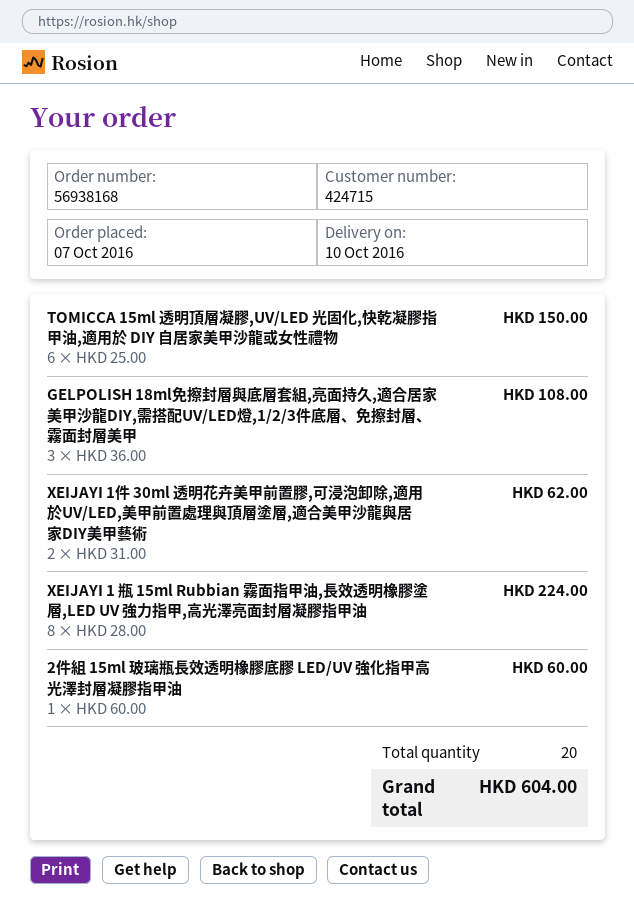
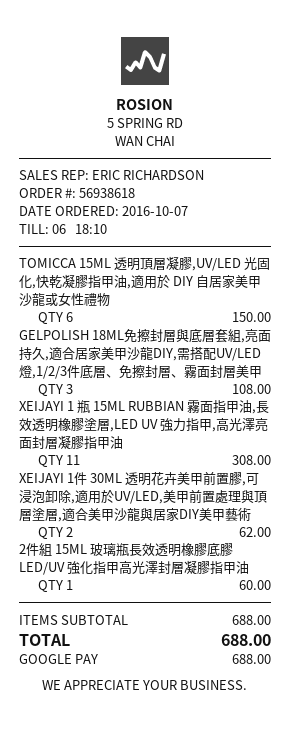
order number: 56938168 -> 56938618
XEIJAYI 1 瓶 15ml Rubbian 霧面指甲油,長效透明橡膠塗層,LED UV 強力指甲,高光澤亮面封層凝膠指甲油: 8 for 224.00 -> 11 for 308.00
total: 604.00 -> 688.00

